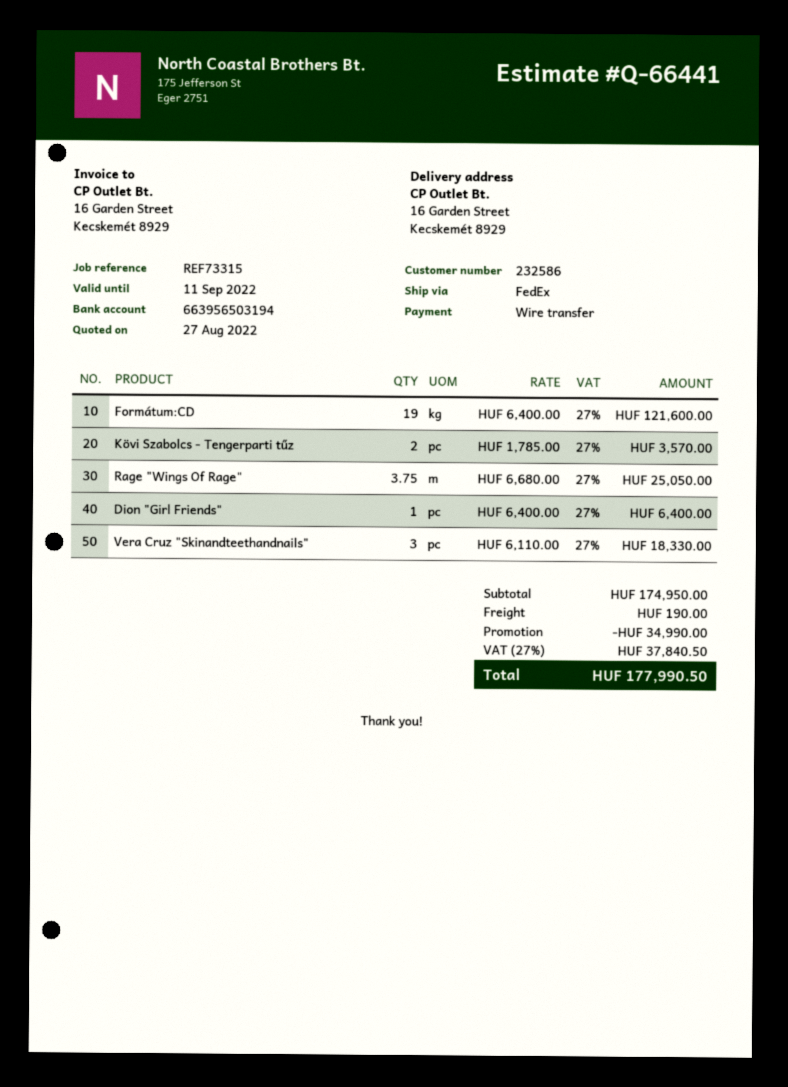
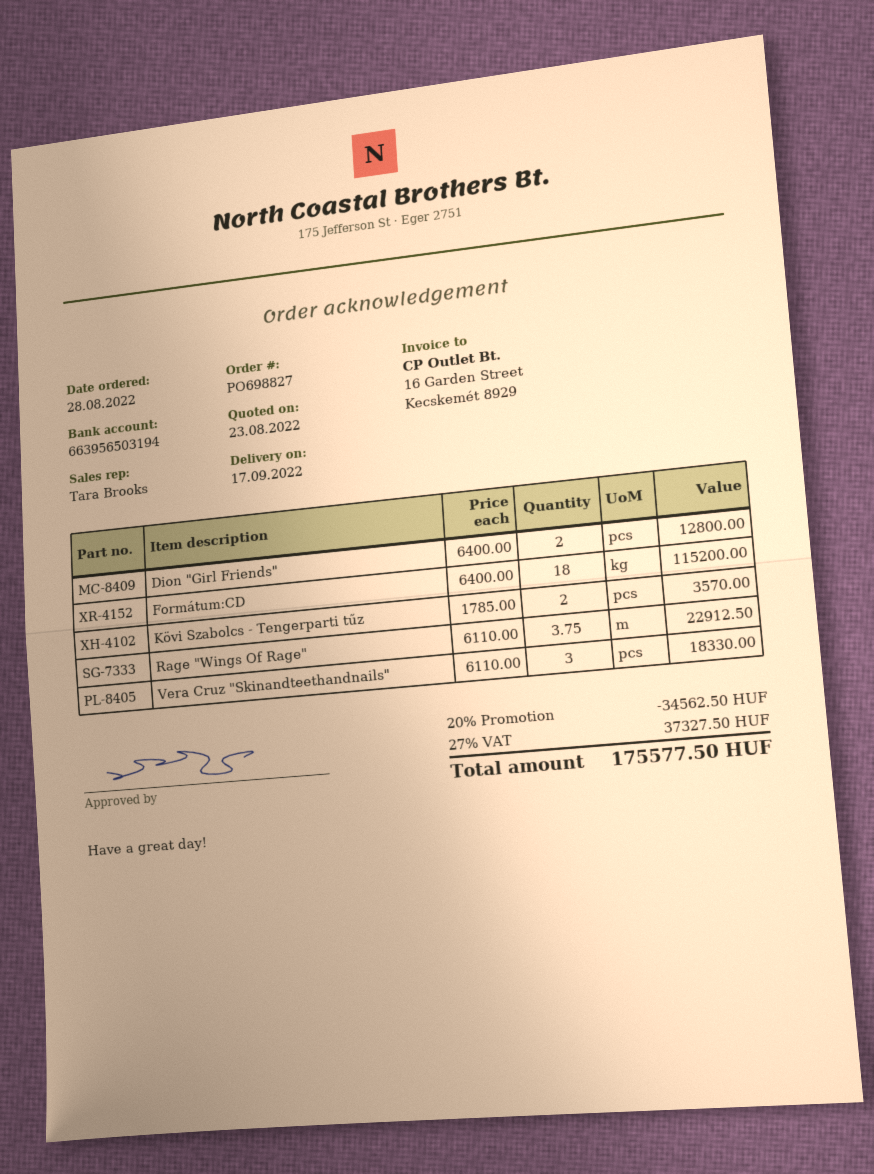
quote date: 2022-08-27 -> 2022-08-23
Formátum:CD: 19 x 6400.00 = 121600.00 -> 18 x 6400.00 = 115200.00
Rage "Wings Of Rage": 3.75 x 6680.00 = 25050.00 -> 3.75 x 6110.00 = 22912.50
Dion "Girl Friends": 1 x 6400.00 = 6400.00 -> 2 x 6400.00 = 12800.00
discount: 34990.00 -> 34562.50
shipping: 190.00 -> none
tax: 27% = 37840.50 -> 27% = 37327.50
total: 177990.50 -> 175577.50

